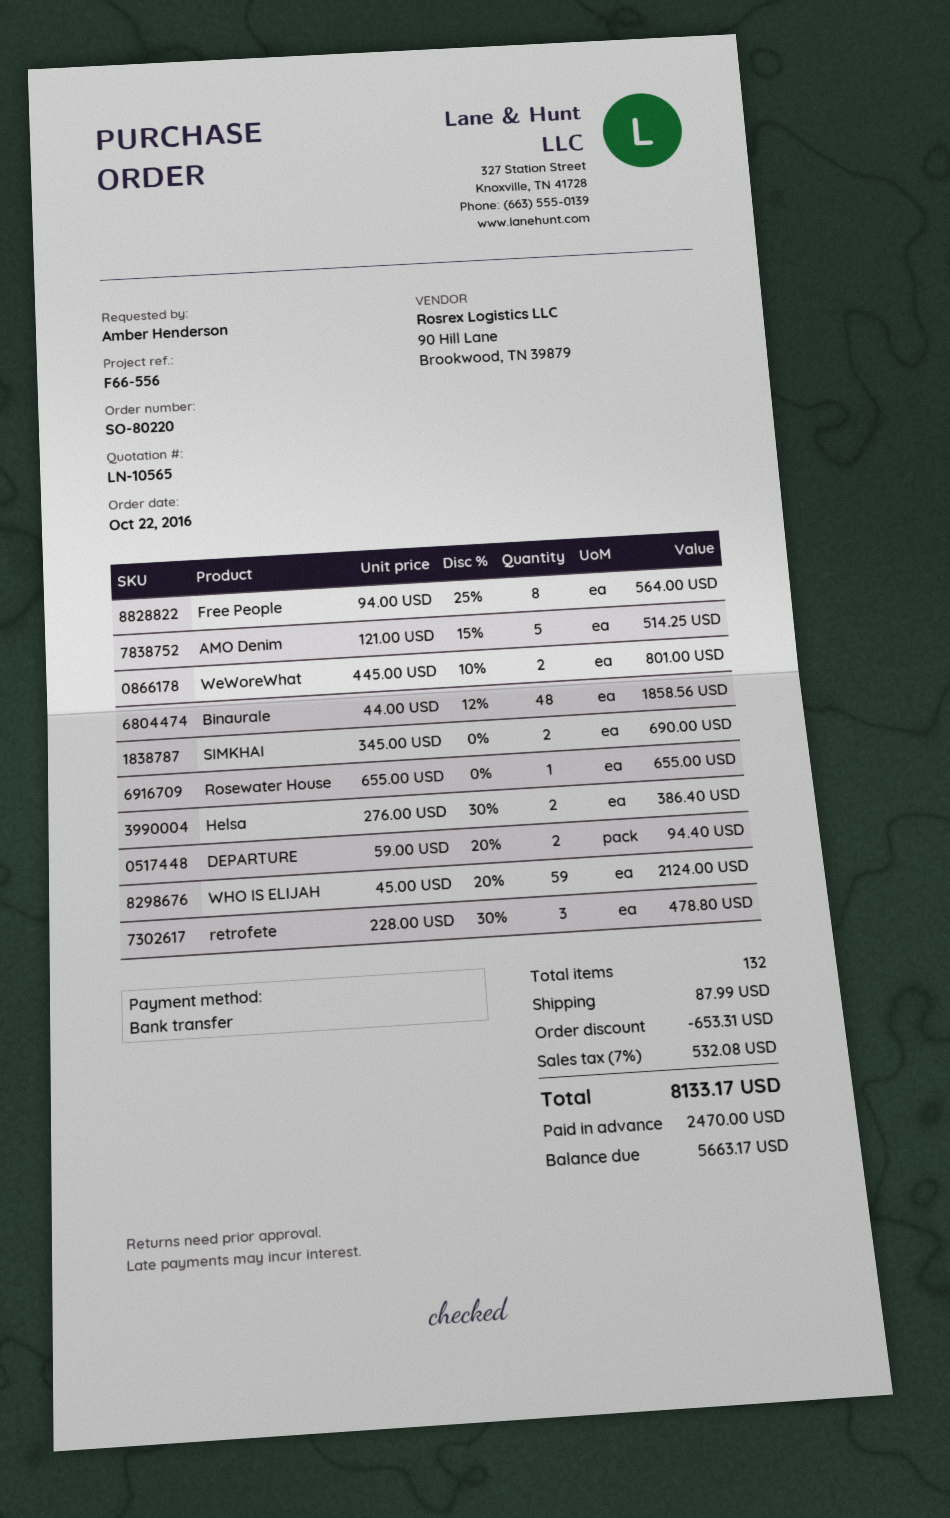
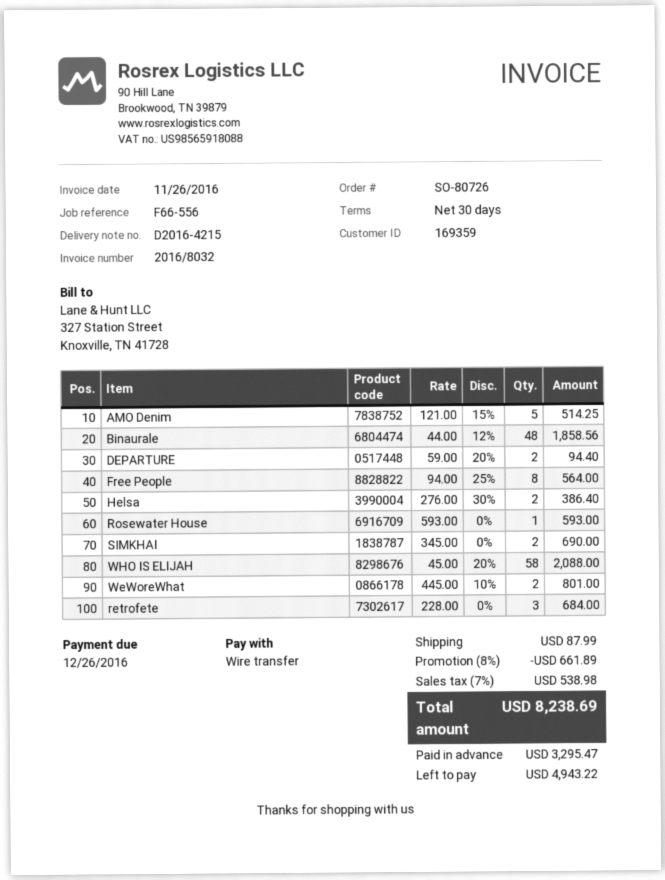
order number: SO-80220 -> SO-80726
Rosewater House: 1 x 655.00 = 655.00 -> 1 x 593.00 = 593.00
WHO IS ELIJAH: 59 x 45.00 - 20% = 2124.00 -> 58 x 45.00 - 20% = 2088.00
retrofete: 3 x 228.00 - 30% = 478.80 -> 3 x 228.00 = 684.00
discount: 653.31 -> 661.89
tax: 7% = 532.08 -> 7% = 538.98
total: 8133.17 -> 8238.69
deposit: 2470.00 -> 3295.47
balance: 5663.17 -> 4943.22

